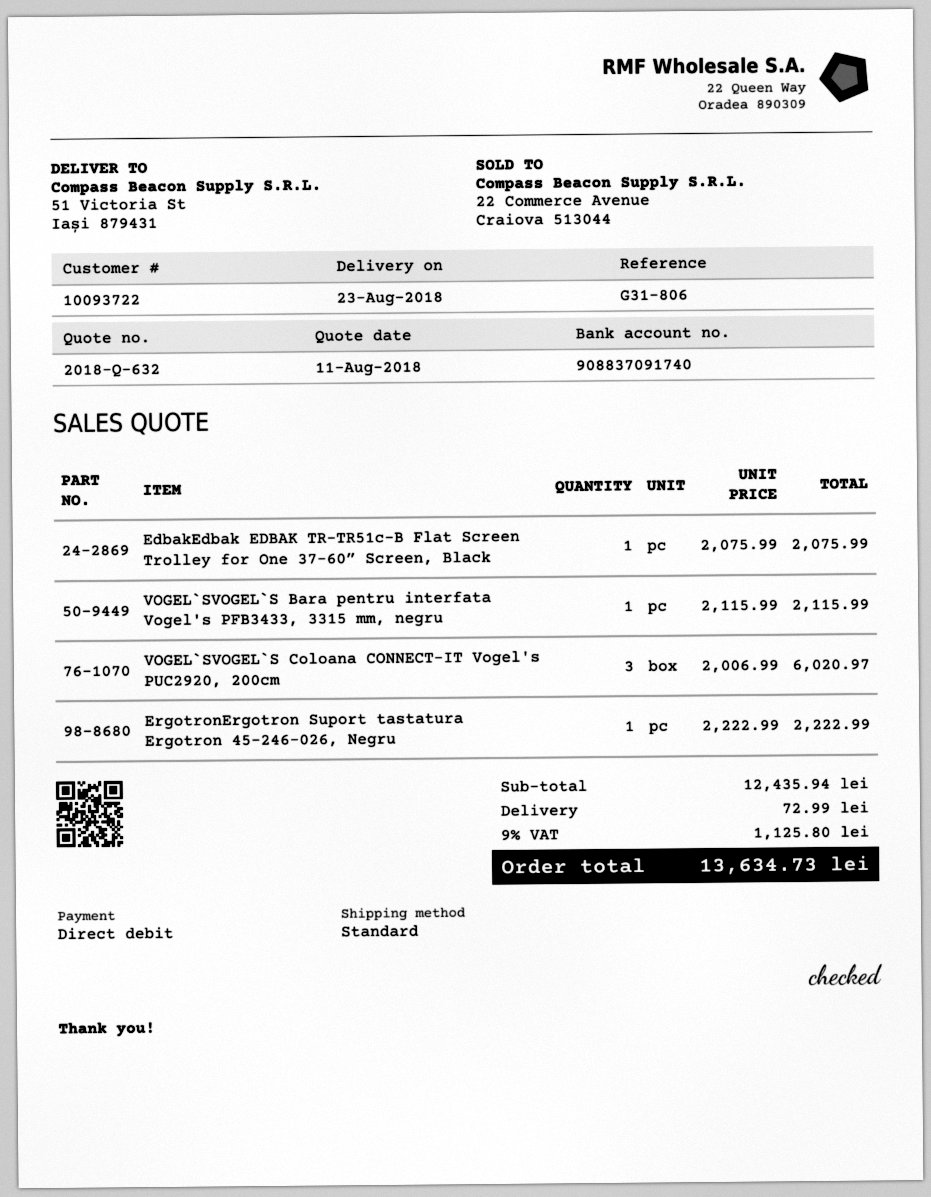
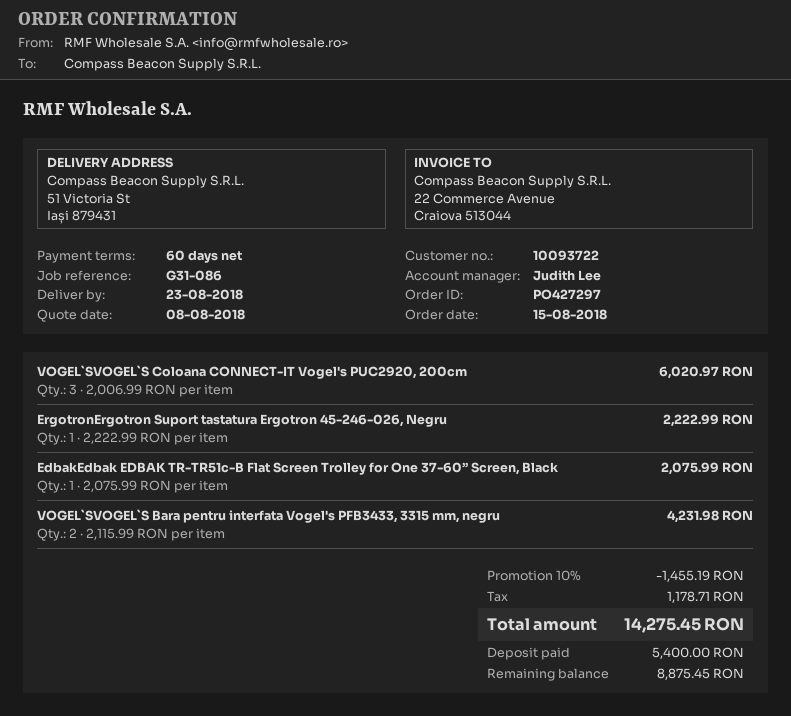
quote date: 2018-08-11 -> 2018-08-08
reference: G31-806 -> G31-086
VOGEL`SVOGEL`S Bara pentru interfata Vogel's PFB3433, 3315 mm, negru: 1 x 2115.99 = 2115.99 -> 2 x 2115.99 = 4231.98
discount: none -> 10% = 1455.19
shipping: 72.99 -> none
tax: 1125.80 -> 1178.71
total: 13634.73 -> 14275.45

